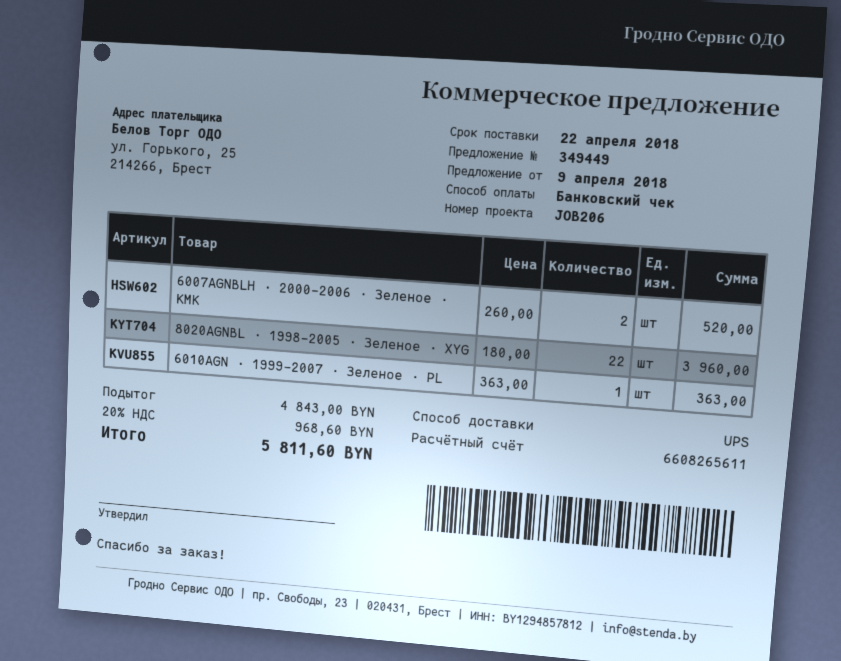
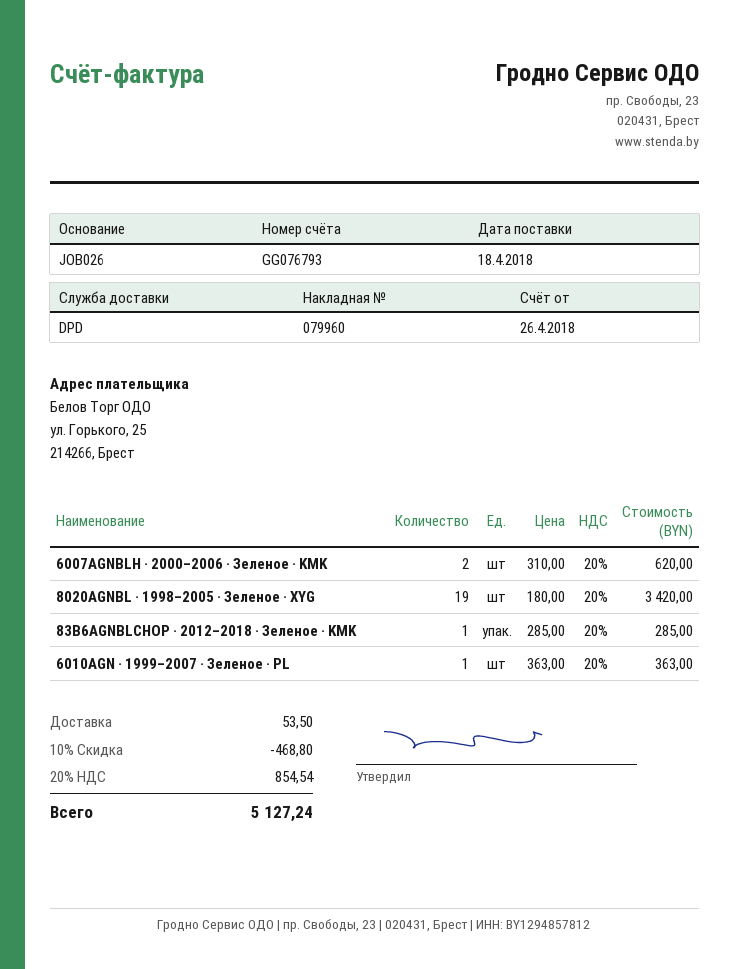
delivery date: 2018-04-22 -> 2018-04-18
reference: JOB206 -> JOB026
shipping method: UPS -> DPD
6007AGNBLH · 2000–2006 · Зеленое · KMK: 2 x 260.00 = 520.00 -> 2 x 310.00 = 620.00
8020AGNBL · 1998–2005 · Зеленое · XYG: 22 x 180.00 = 3960.00 -> 19 x 180.00 = 3420.00
83B6AGNBLCHOP · 2012–2018 · Зеленое · KMK: none -> 1 x 285.00 = 285.00
discount: none -> 10% = 468.80
shipping: none -> 53.50
tax: 20% = 968.60 -> 20% = 854.54
total: 5811.60 -> 5127.24

